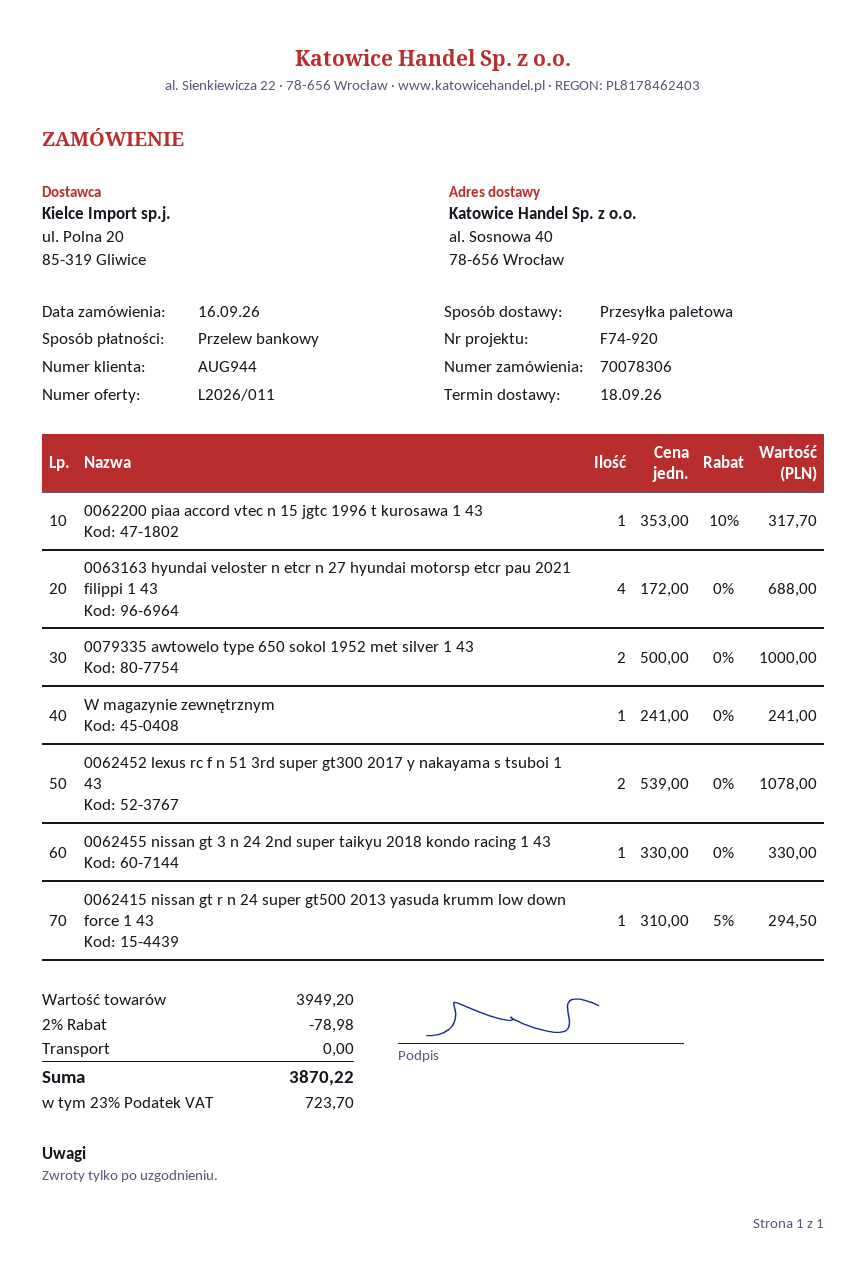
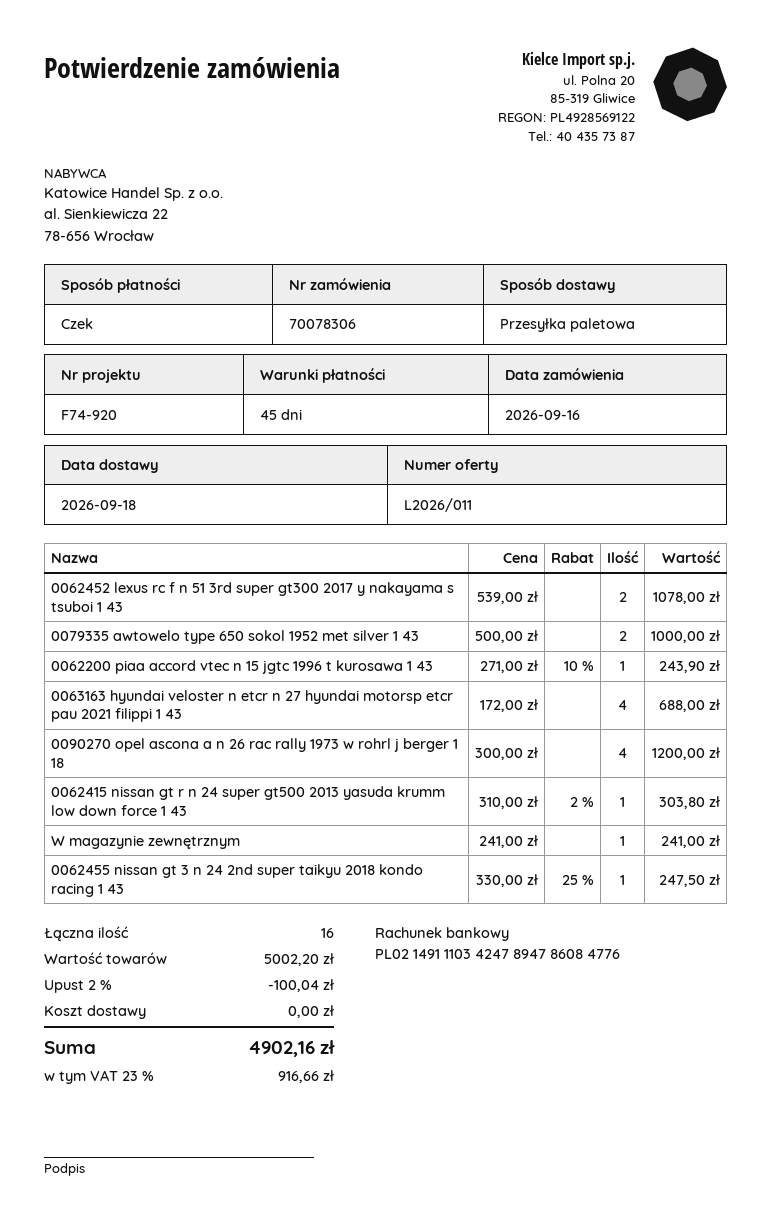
payment method: bank transfer -> cheque
0062200 piaa accord vtec n 15 jgtc 1996 t kurosawa 1 43: 1 x 353.00 - 10% = 317.70 -> 1 x 271.00 - 10% = 243.90
0062455 nissan gt 3 n 24 2nd super taikyu 2018 kondo racing 1 43: 1 x 330.00 = 330.00 -> 1 x 330.00 - 25% = 247.50
0062415 nissan gt r n 24 super gt500 2013 yasuda krumm low down force 1 43: 1 x 310.00 - 5% = 294.50 -> 1 x 310.00 - 2% = 303.80
0090270 opel ascona a n 26 rac rally 1973 w rohrl j berger 1 18: none -> 4 x 300.00 = 1200.00
subtotal: 3949.20 -> 5002.20
discount: 2% = 78.98 -> 2% = 100.04
tax: 23% = 723.70 -> 23% = 916.66
total: 3870.22 -> 4902.16

